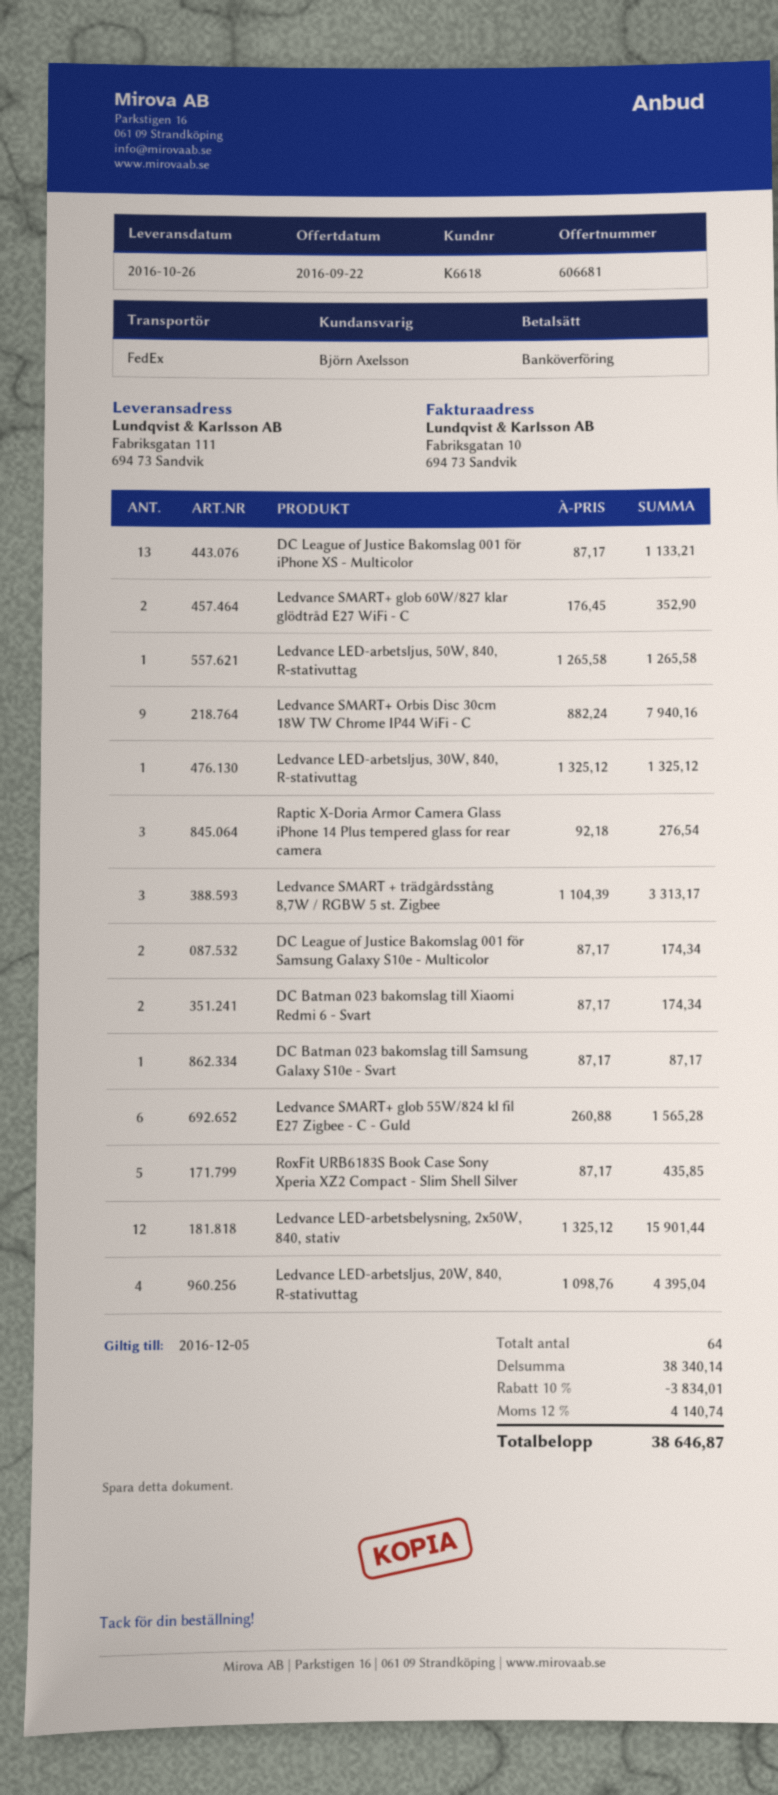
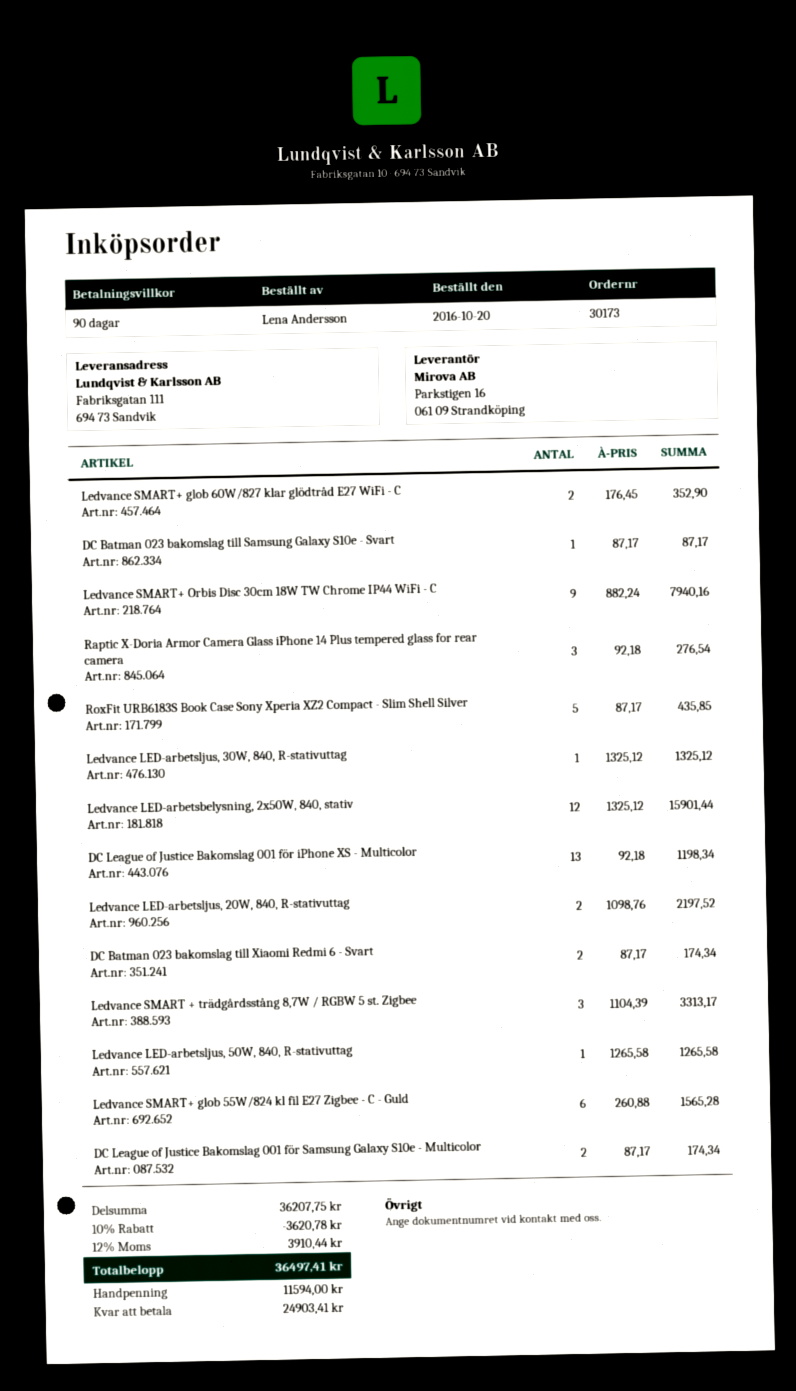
DC League of Justice Bakomslag 001 för iPhone XS - Multicolor: 13 x 87.17 = 1133.21 -> 13 x 92.18 = 1198.34
Ledvance LED-arbetsljus, 20W, 840, R-stativuttag: 4 x 1098.76 = 4395.04 -> 2 x 1098.76 = 2197.52
subtotal: 38340.14 -> 36207.75
discount: 10% = 3834.01 -> 10% = 3620.78
tax: 12% = 4140.74 -> 12% = 3910.44
total: 38646.87 -> 36497.41

